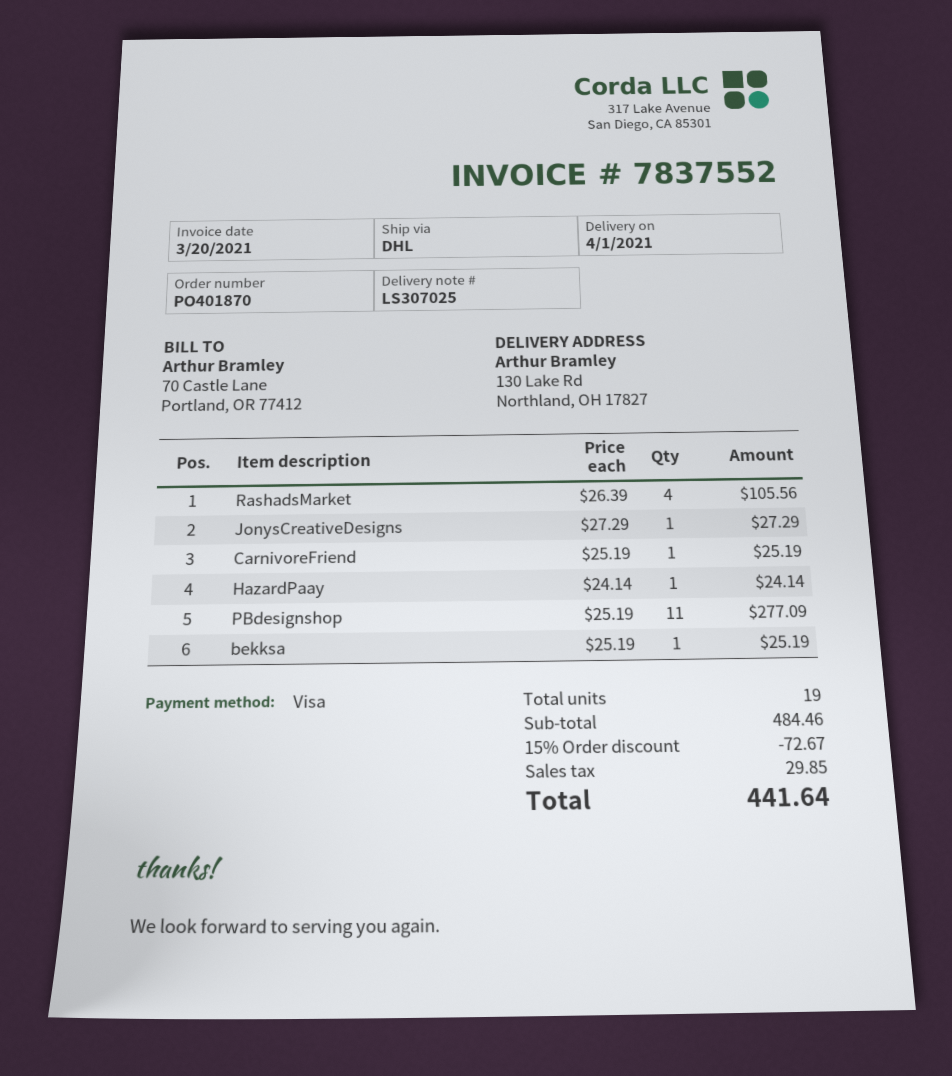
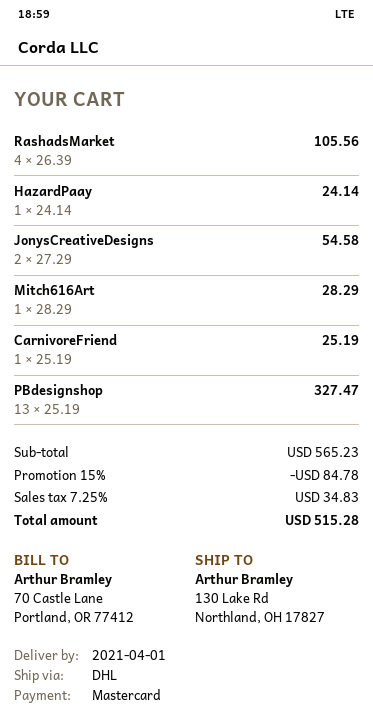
payment method: Visa -> Mastercard
JonysCreativeDesigns: 1 x 27.29 = 27.29 -> 2 x 27.29 = 54.58
PBdesignshop: 11 x 25.19 = 277.09 -> 13 x 25.19 = 327.47
bekksa: 1 x 25.19 = 25.19 -> none
Mitch616Art: none -> 1 x 28.29 = 28.29
subtotal: 484.46 -> 565.23
discount: 15% = 72.67 -> 15% = 84.78
tax: 29.85 -> 34.83
total: 441.64 -> 515.28

